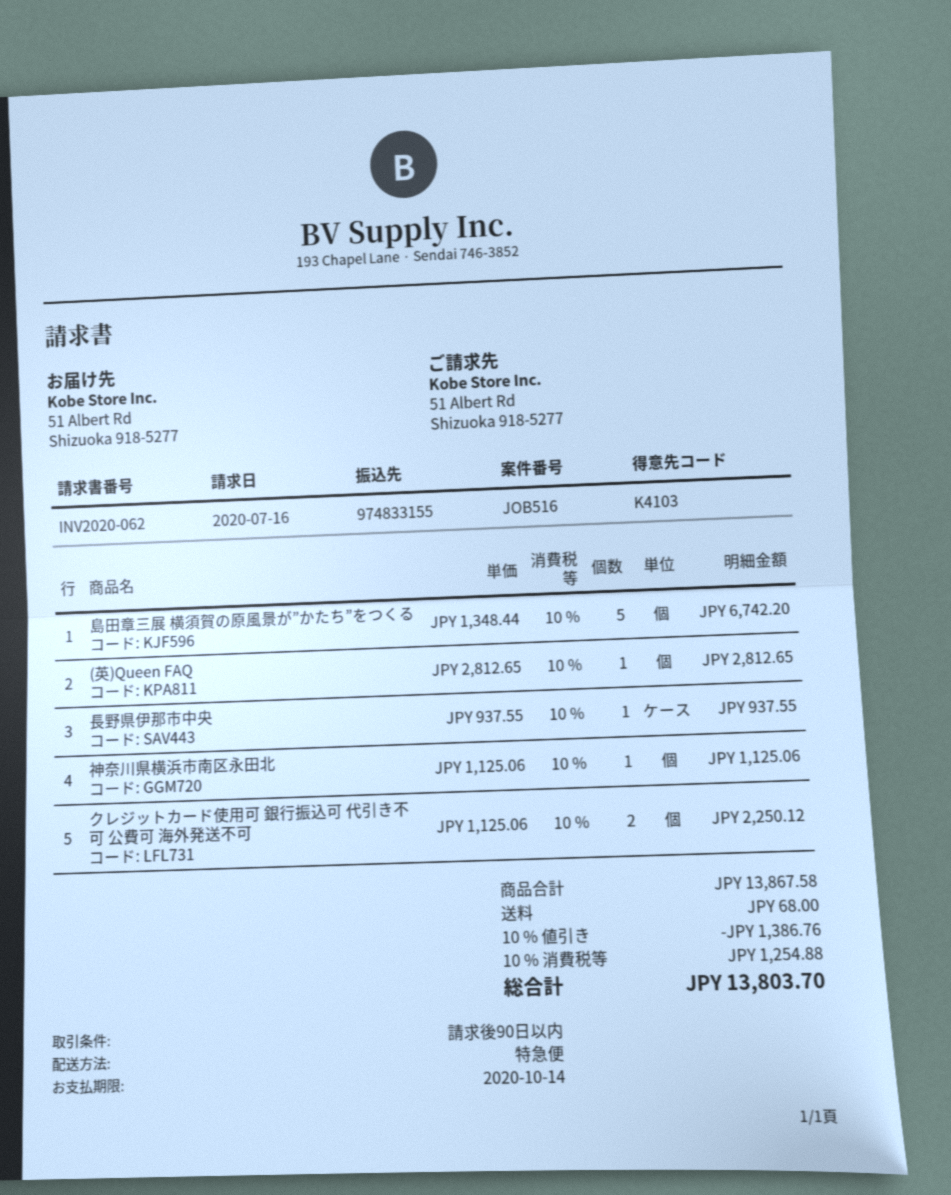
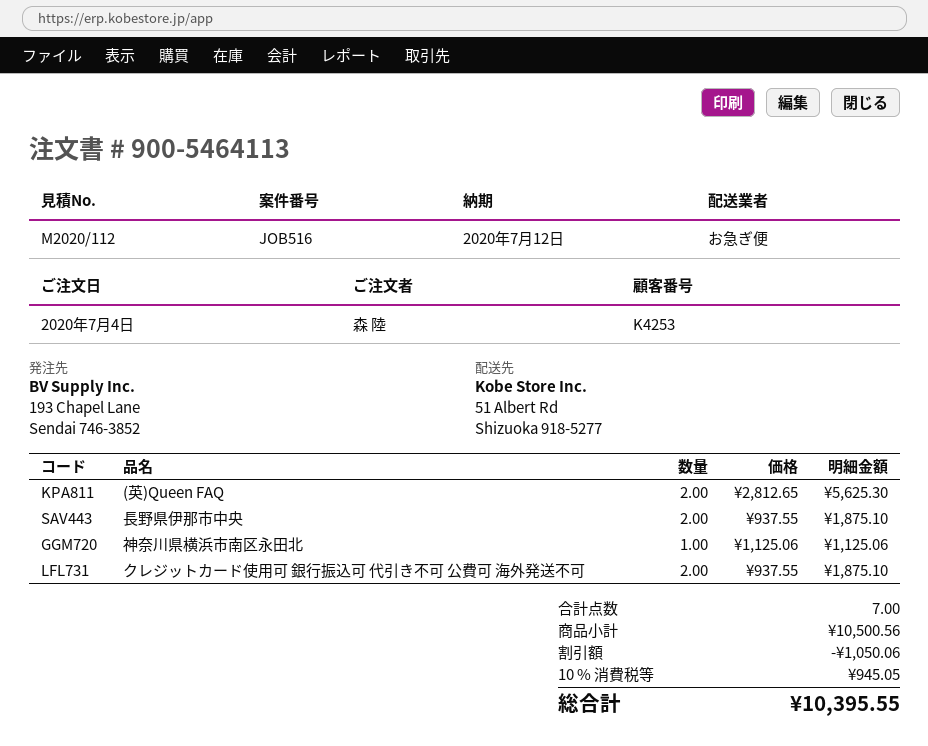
customer number: K4103 -> K4253
島田章三展 横須賀の原風景が”かたち”をつくる: 5 x 1348.44 = 6742.20 -> none
(英)Queen FAQ: 1 x 2812.65 = 2812.65 -> 2 x 2812.65 = 5625.30
長野県伊那市中央: 1 x 937.55 = 937.55 -> 2 x 937.55 = 1875.10
クレジットカード使用可 銀行振込可 代引き不可 公費可 海外発送不可: 2 x 1125.06 = 2250.12 -> 2 x 937.55 = 1875.10
subtotal: 13867.58 -> 10500.56
discount: 1386.76 -> 1050.06
shipping: 68.00 -> none
tax: 10% = 1254.88 -> 10% = 945.05
total: 13803.70 -> 10395.55

